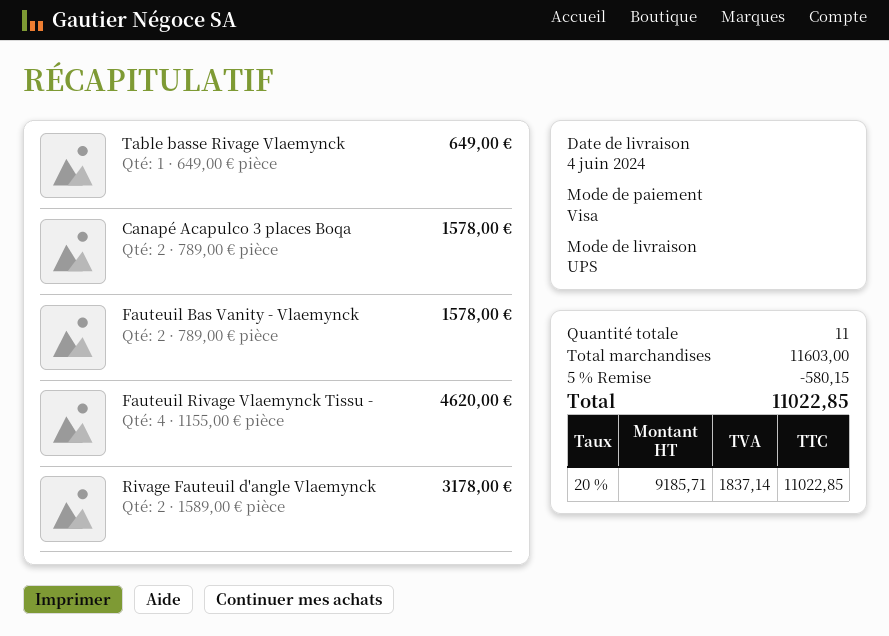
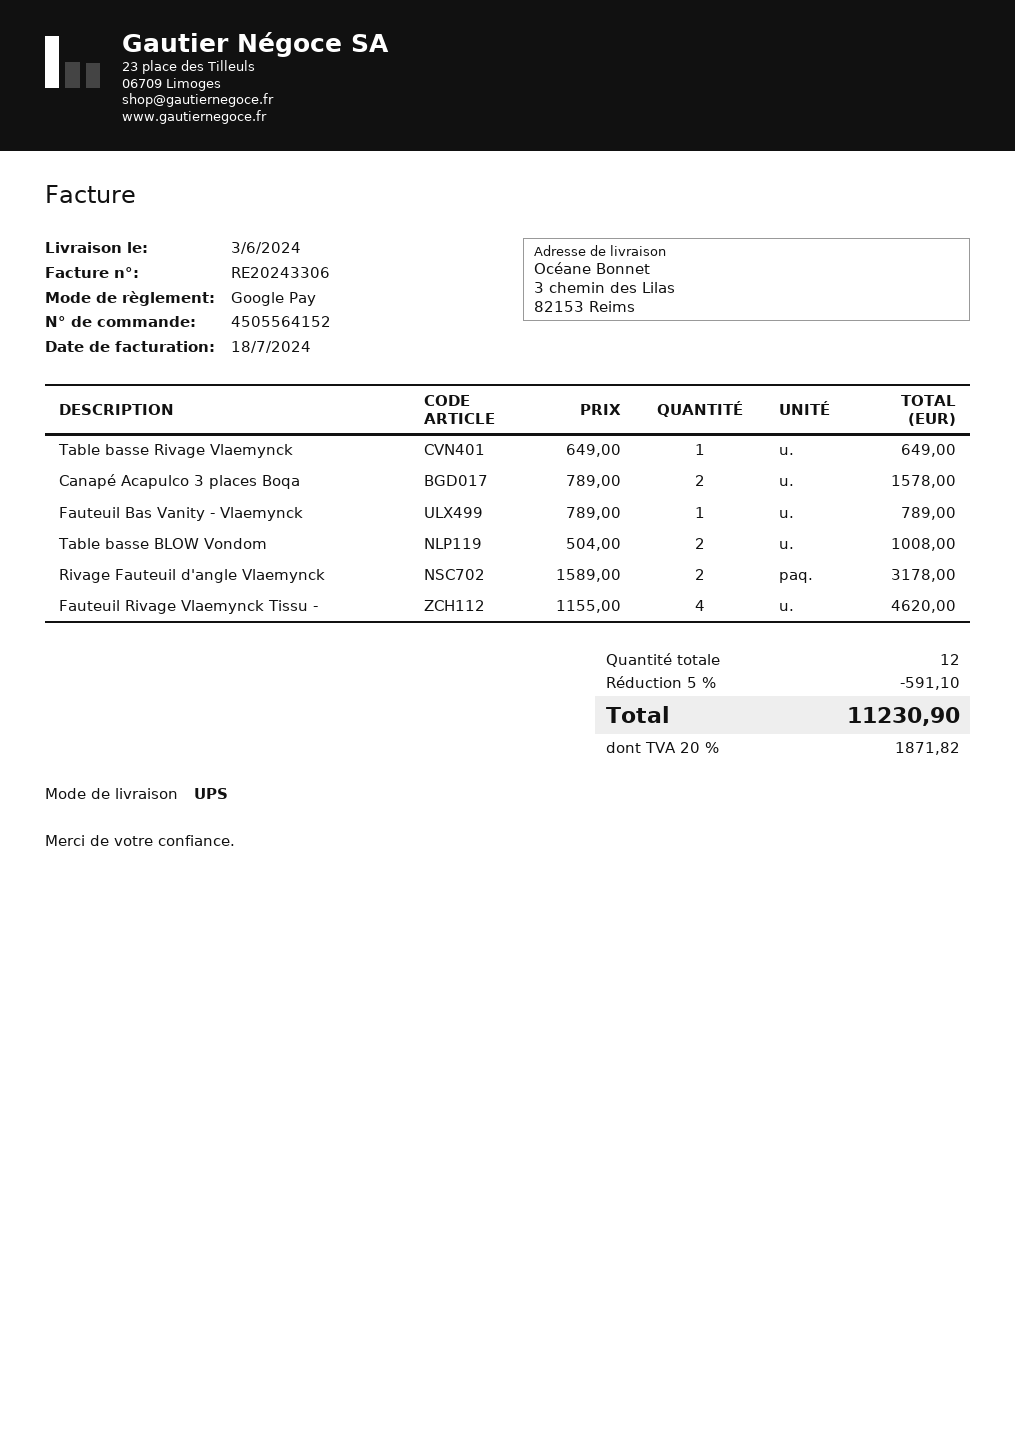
delivery date: 2024-06-04 -> 2024-06-03
payment method: Visa -> Google Pay
Fauteuil Bas Vanity - Vlaemynck: 2 x 789.00 = 1578.00 -> 1 x 789.00 = 789.00
Table basse BLOW Vondom: none -> 2 x 504.00 = 1008.00
total quantity: 11 -> 12
discount: 5% = 580.15 -> 5% = 591.10
tax: 20% = 1837.14 -> 20% = 1871.82
total: 11022.85 -> 11230.90

